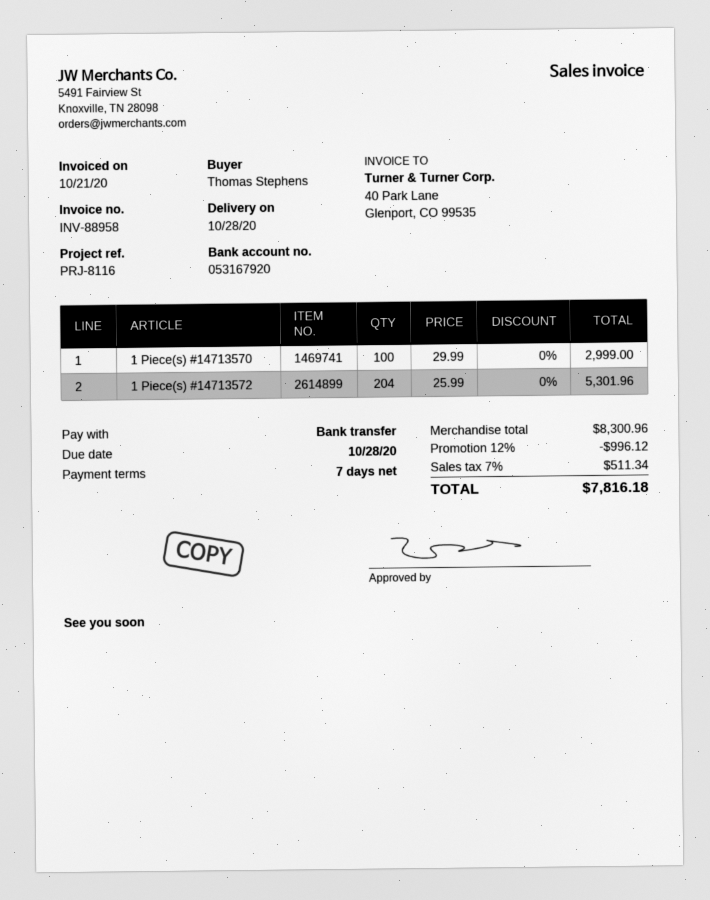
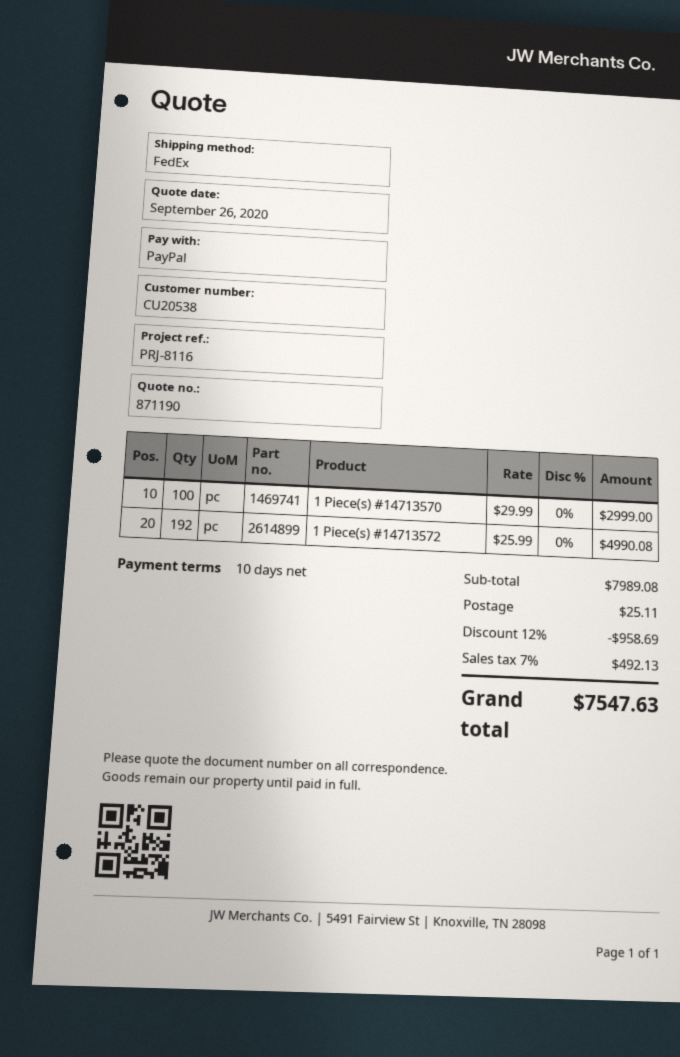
payment terms: 7 days -> 10 days
payment method: bank transfer -> PayPal
1 Piece(s) #14713572: 204 x 25.99 = 5301.96 -> 192 x 25.99 = 4990.08
subtotal: 8300.96 -> 7989.08
discount: 12% = 996.12 -> 12% = 958.69
shipping: none -> 25.11
tax: 7% = 511.34 -> 7% = 492.13
total: 7816.18 -> 7547.63

